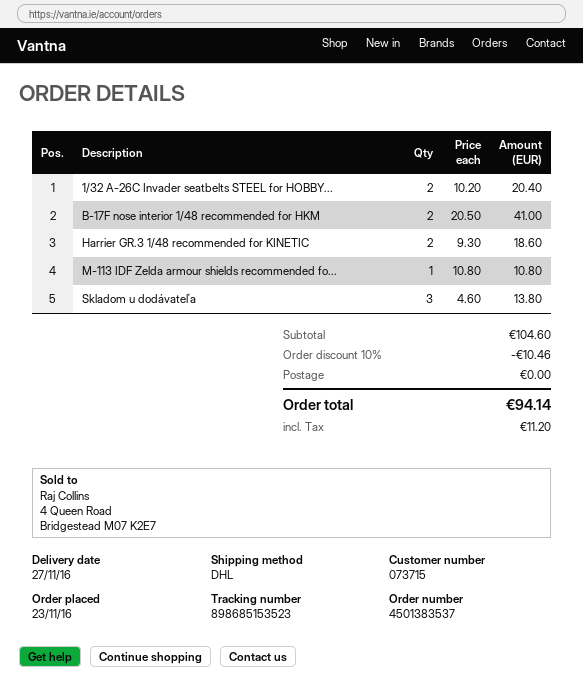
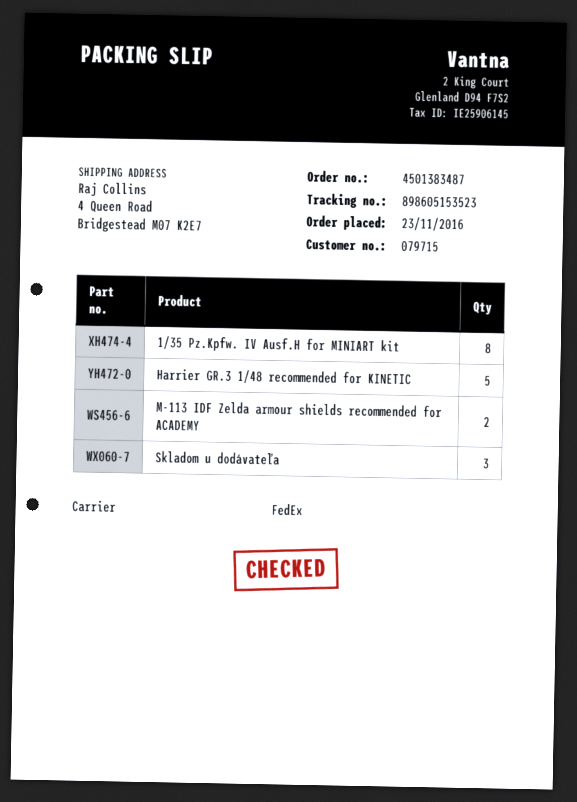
order number: 4501383537 -> 4501383487
customer number: 073715 -> 079715
shipping method: DHL -> FedEx
tracking number: 898685153523 -> 898605153523
1/32 A-26C Invader seatbelts STEEL for HOBBY...: 2 -> none
B-17F nose interior 1/48 recommended for HKM: 2 -> none
Harrier GR.3 1/48 recommended for KINETIC: 2 -> 5
M-113 IDF Zelda armour shields recommended fo...: 1 -> 2
1/35 Pz.Kpfw. IV Ausf.H for MINIART kit: none -> 8

